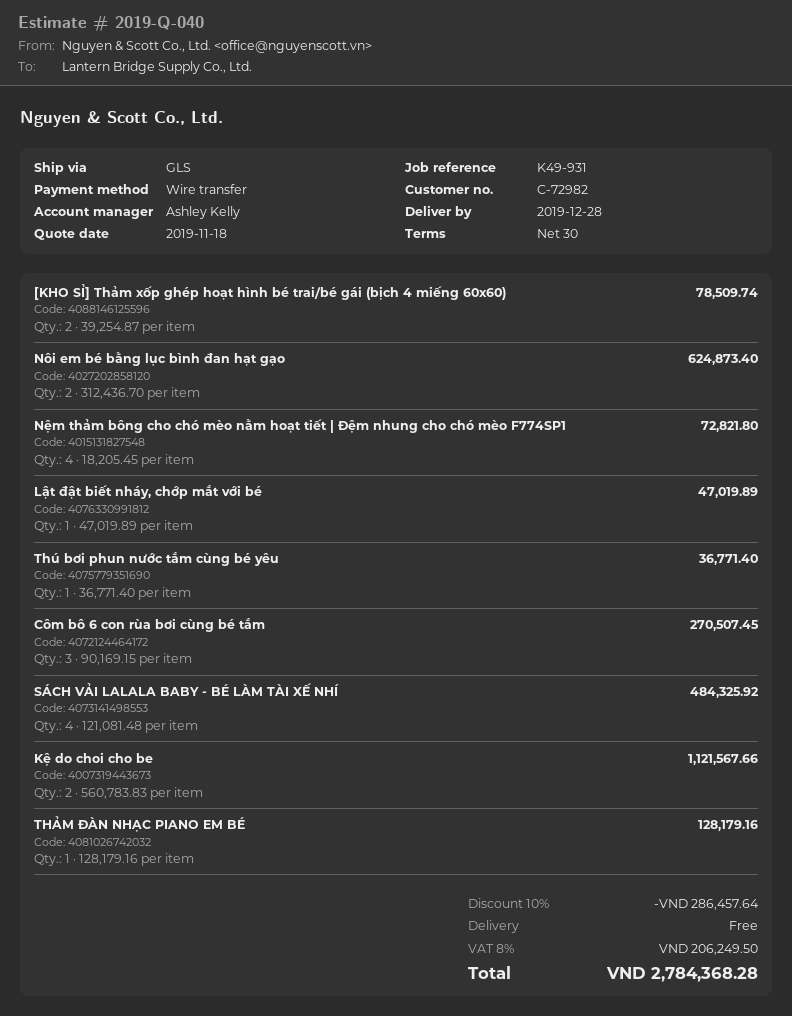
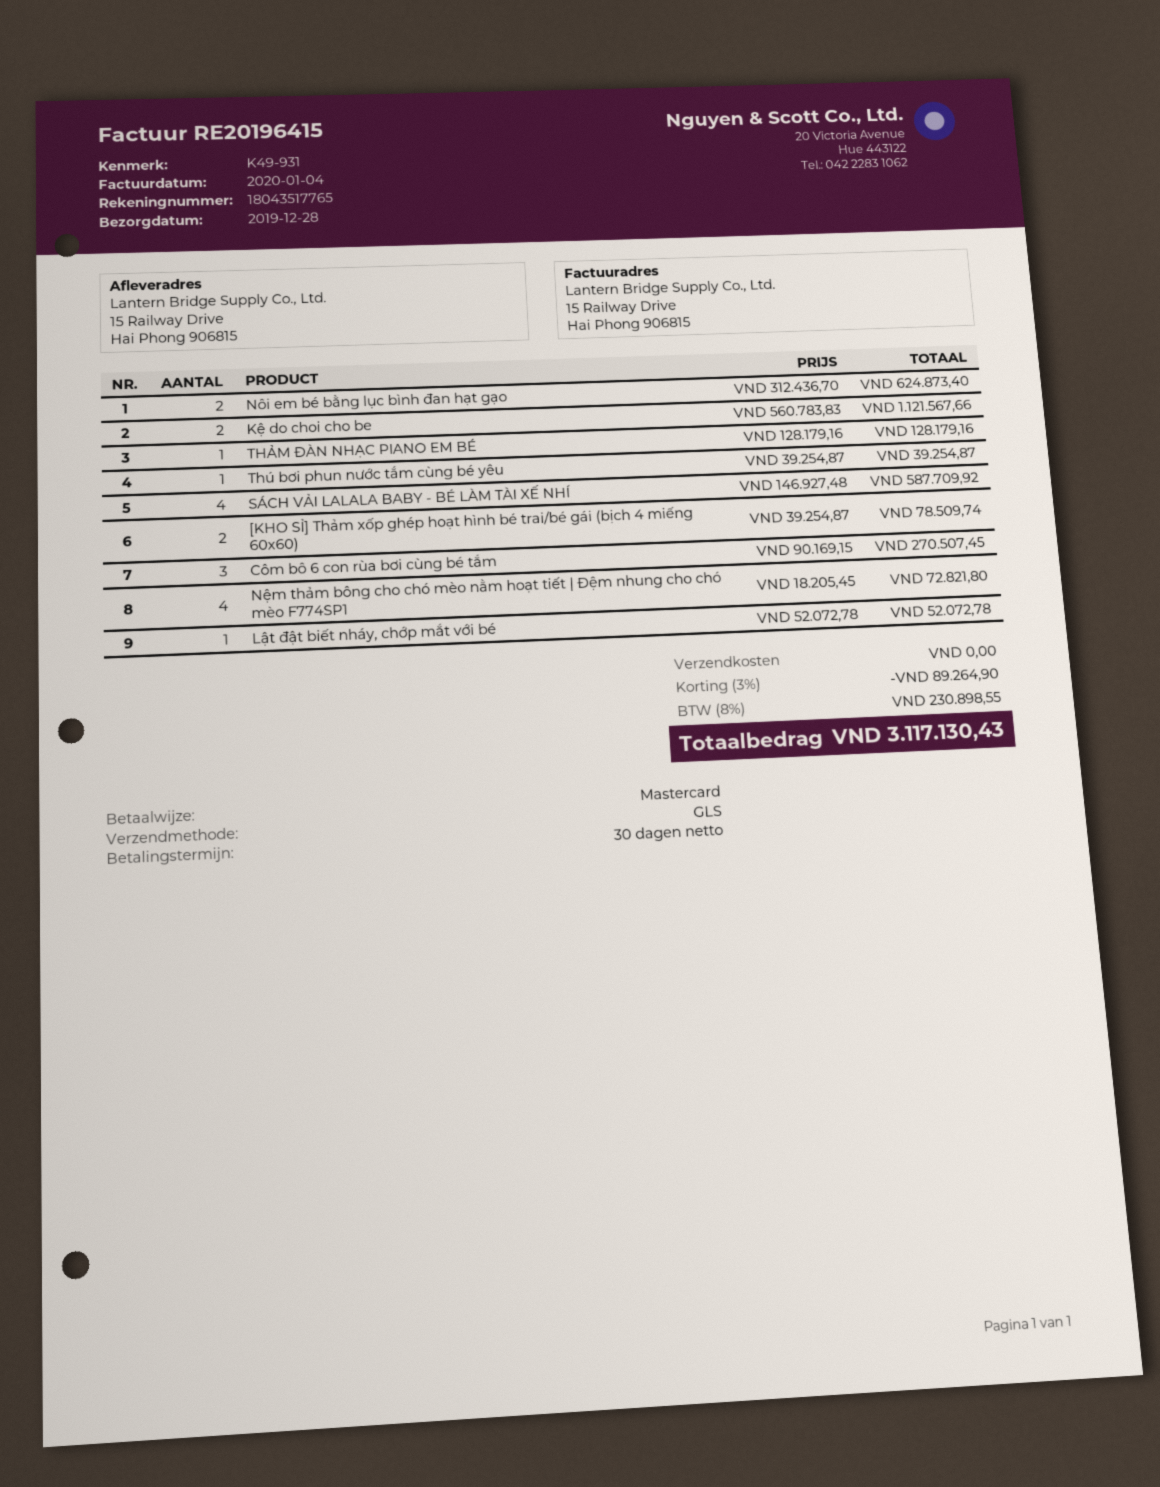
payment method: bank transfer -> Mastercard
Lật đật biết nháy, chớp mắt với bé: 1 x 47019.89 = 47019.89 -> 1 x 52072.78 = 52072.78
Thú bơi phun nước tắm cùng bé yêu: 1 x 36771.40 = 36771.40 -> 1 x 39254.87 = 39254.87
SÁCH VẢI LALALA BABY - BÉ LÀM TÀI XẾ NHÍ: 4 x 121081.48 = 484325.92 -> 4 x 146927.48 = 587709.92
discount: 10% = 286457.64 -> 3% = 89264.90
tax: 8% = 206249.50 -> 8% = 230898.55
total: 2784368.28 -> 3117130.43

